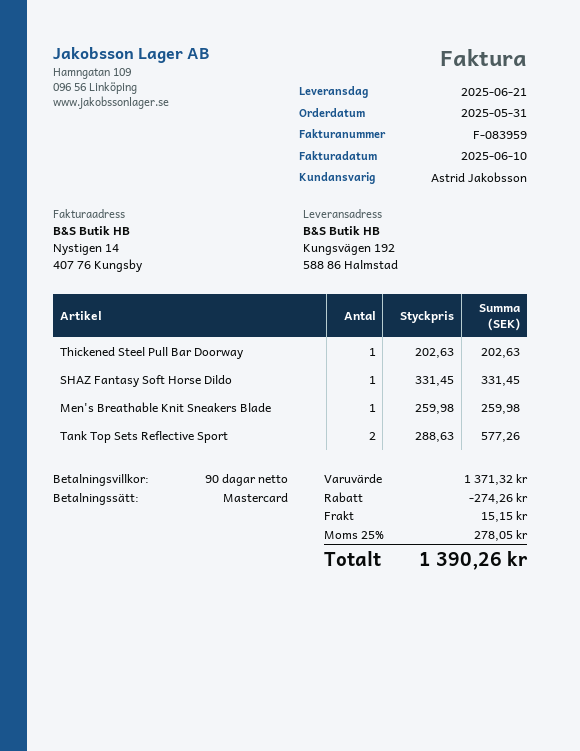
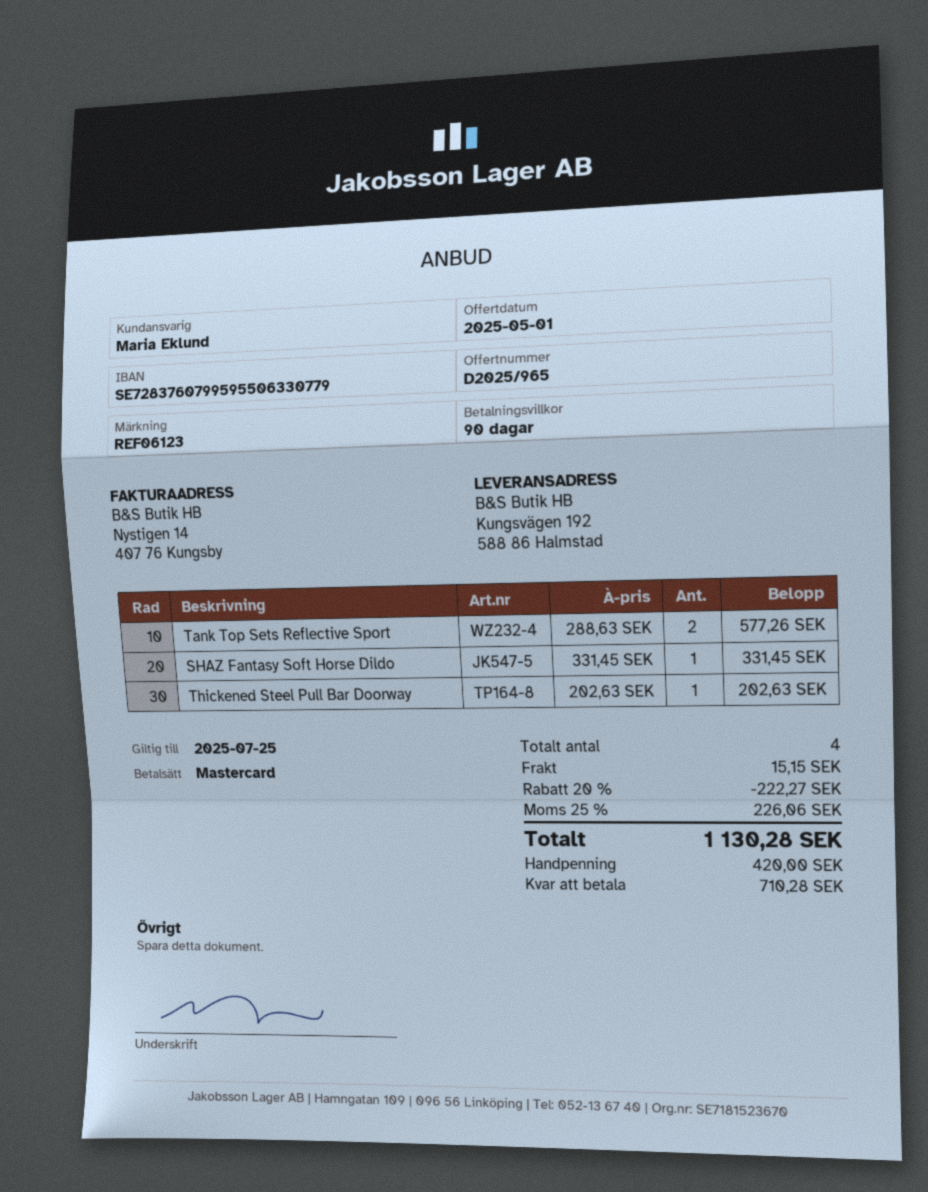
sales rep: Astrid Jakobsson -> Maria Eklund
Men's Breathable Knit Sneakers Blade: 1 x 259.98 = 259.98 -> none
discount: 274.26 -> 222.27
tax: 25% = 278.05 -> 25% = 226.06
total: 1390.26 -> 1130.28

